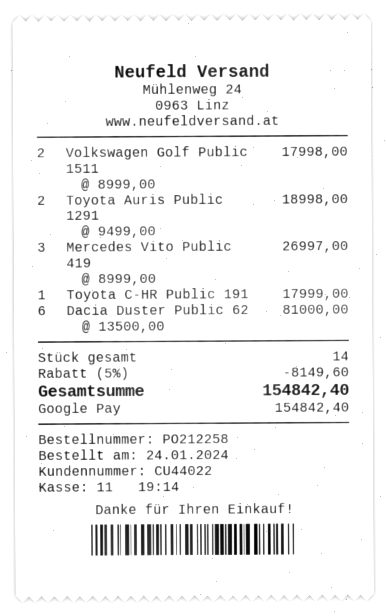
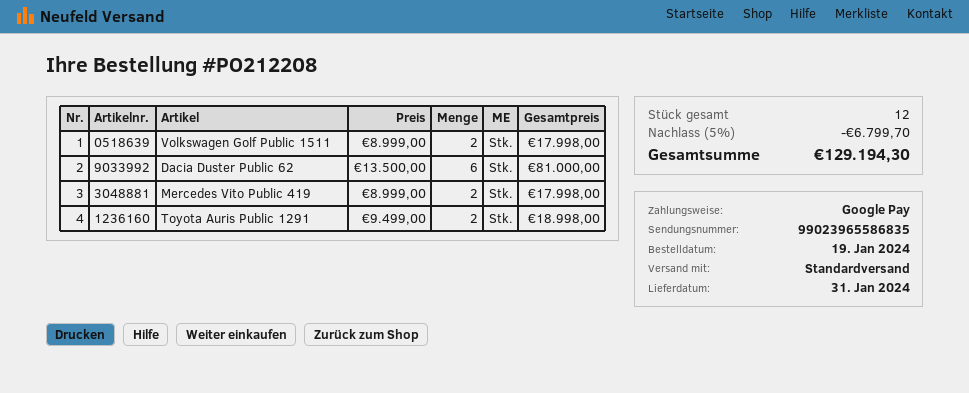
order number: PO212258 -> PO212208
order date: 2024-01-24 -> 2024-01-19
Mercedes Vito Public 419: 3 x 8999.00 = 26997.00 -> 2 x 8999.00 = 17998.00
Toyota C-HR Public 191: 1 x 17999.00 = 17999.00 -> none
total quantity: 14 -> 12
discount: 5% = 8149.60 -> 5% = 6799.70
total: 154842.40 -> 129194.30

